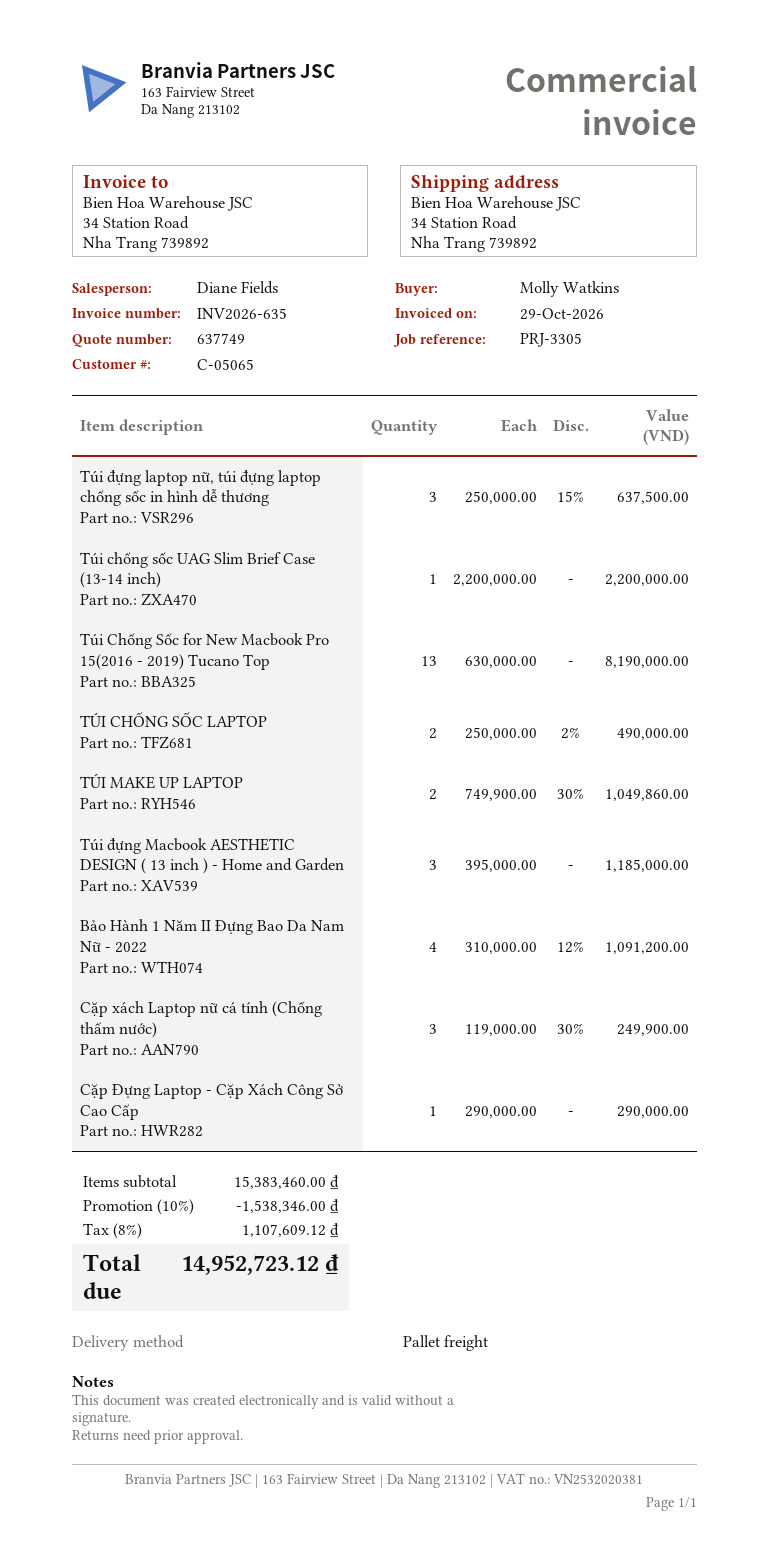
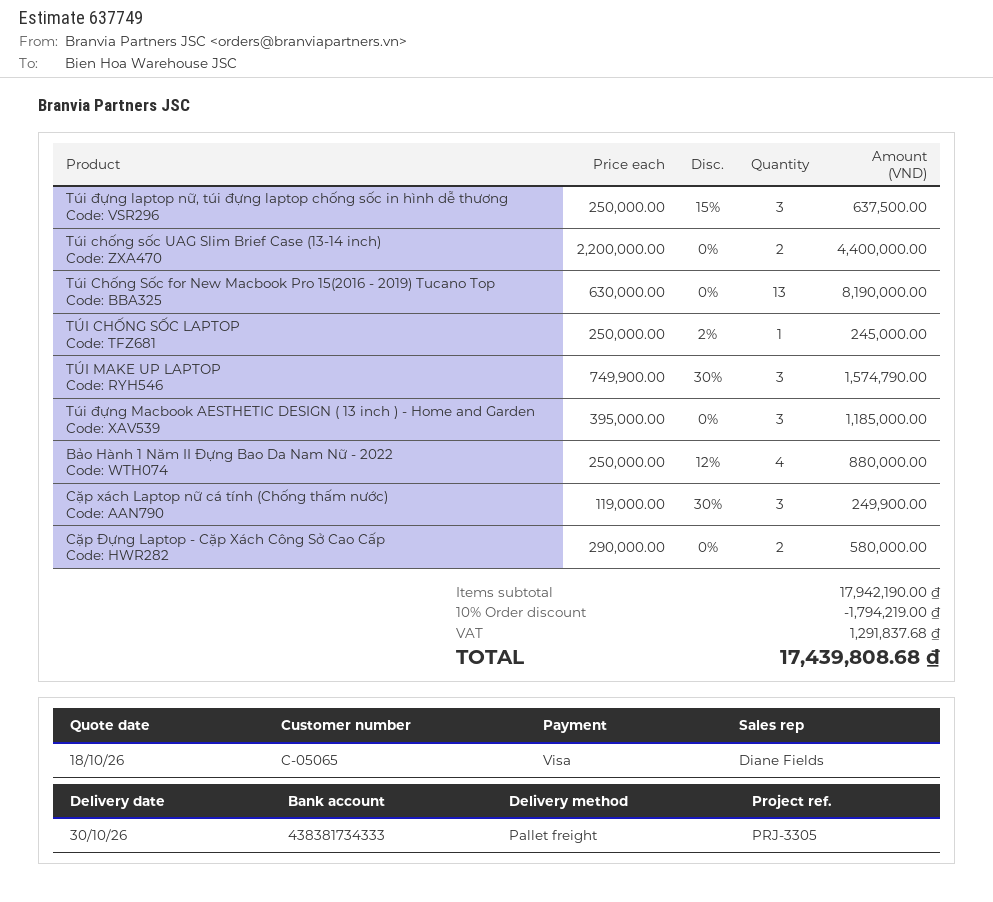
Túi chống sốc UAG Slim Brief Case (13-14 inch): 1 x 2200000.00 = 2200000.00 -> 2 x 2200000.00 = 4400000.00
TÚI CHỐNG SỐC LAPTOP: 2 x 250000.00 - 2% = 490000.00 -> 1 x 250000.00 - 2% = 245000.00
TÚI MAKE UP LAPTOP: 2 x 749900.00 - 30% = 1049860.00 -> 3 x 749900.00 - 30% = 1574790.00
Bảo Hành 1 Năm II Đựng Bao Da Nam Nữ - 2022: 4 x 310000.00 - 12% = 1091200.00 -> 4 x 250000.00 - 12% = 880000.00
Cặp Đựng Laptop - Cặp Xách Công Sở Cao Cấp: 1 x 290000.00 = 290000.00 -> 2 x 290000.00 = 580000.00
subtotal: 15383460.00 -> 17942190.00
discount: 10% = 1538346.00 -> 10% = 1794219.00
tax: 1107609.12 -> 1291837.68
total: 14952723.12 -> 17439808.68

